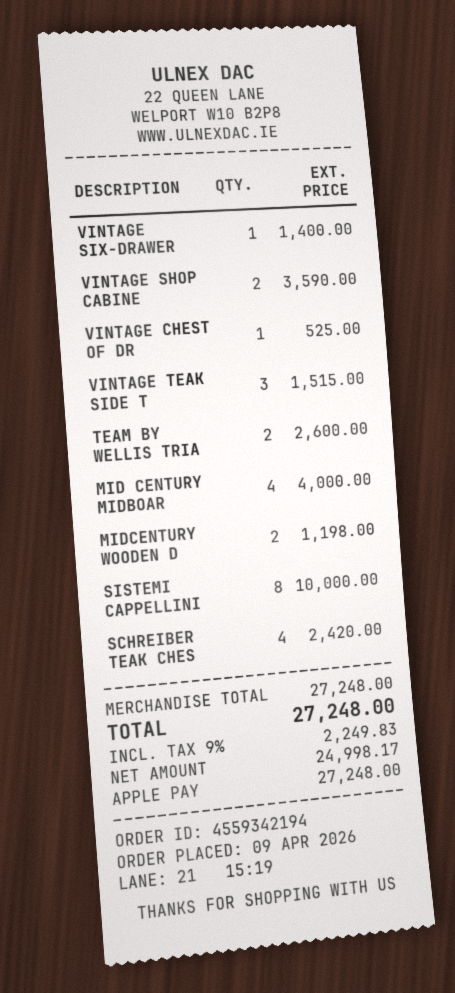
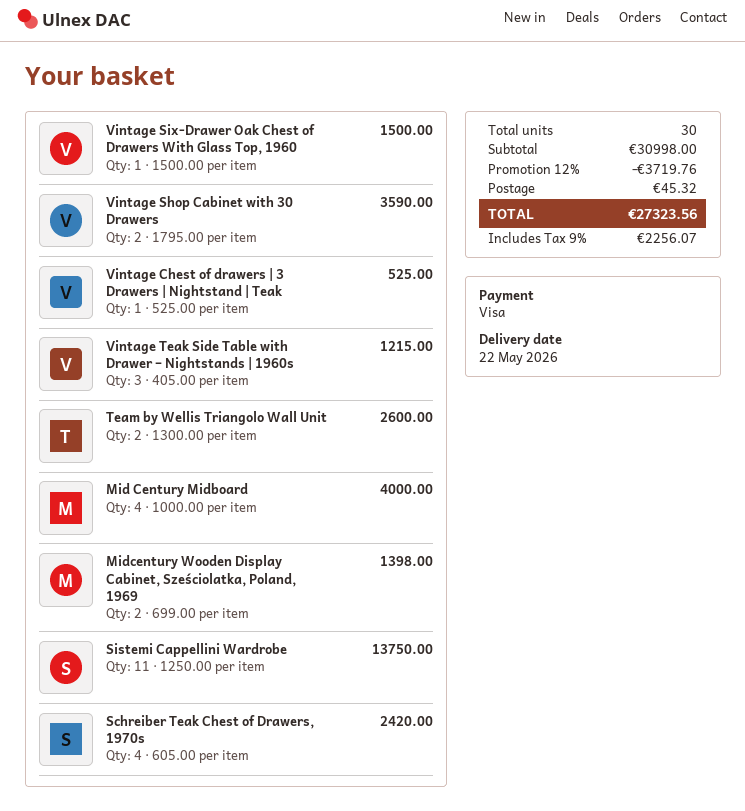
payment method: Apple Pay -> Visa
VINTAGE SIX-DRAWER: 1 for 1400.00 -> 1 for 1500.00
VINTAGE TEAK SIDE T: 3 for 1515.00 -> 3 for 1215.00
MIDCENTURY WOODEN D: 2 for 1198.00 -> 2 for 1398.00
SISTEMI CAPPELLINI: 8 for 10000.00 -> 11 for 13750.00
subtotal: 27248.00 -> 30998.00
discount: none -> 12% = 3719.76
shipping: none -> 45.32
tax: 9% = 2249.83 -> 9% = 2256.07
total: 27248.00 -> 27323.56

